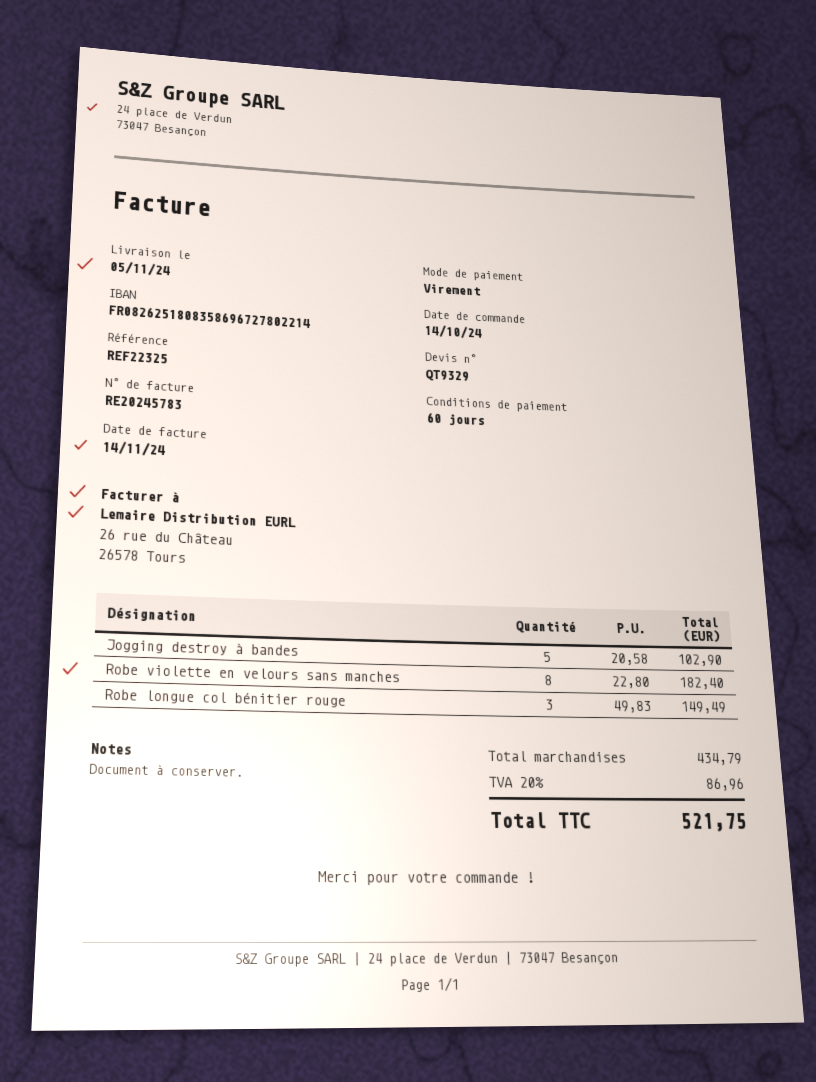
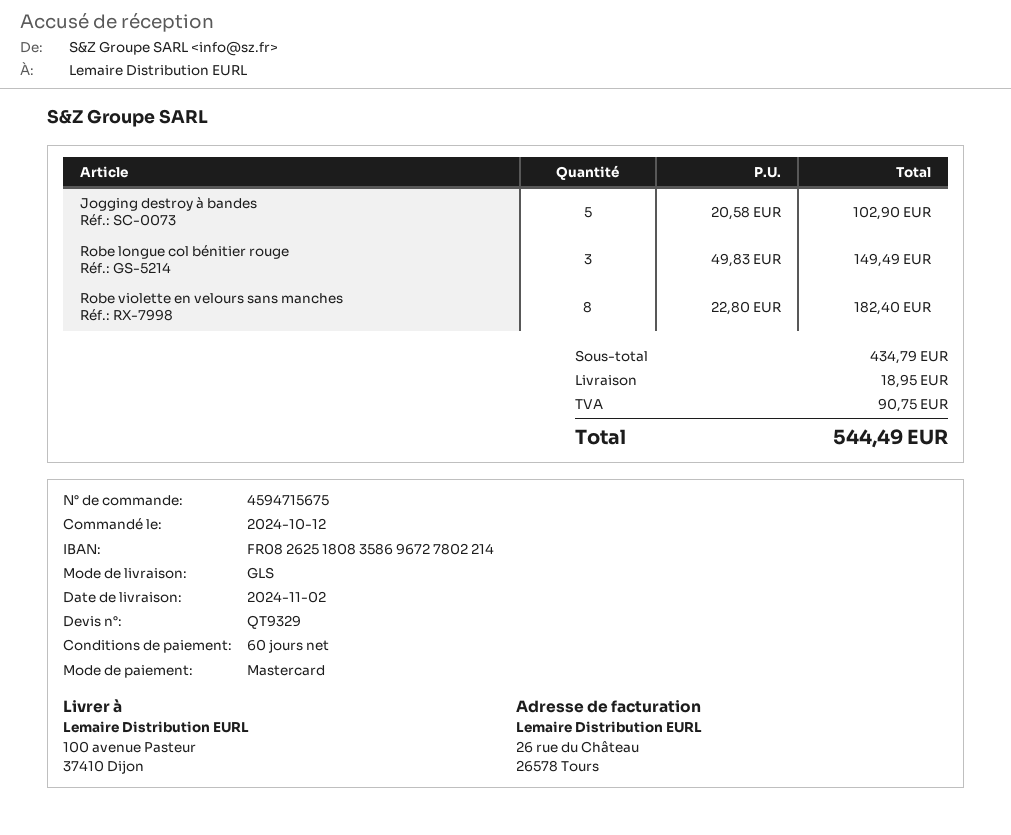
order date: 2024-10-14 -> 2024-10-12
delivery date: 2024-11-05 -> 2024-11-02
payment method: bank transfer -> Mastercard
shipping: none -> 18.95
tax: 86.96 -> 90.75
total: 521.75 -> 544.49

